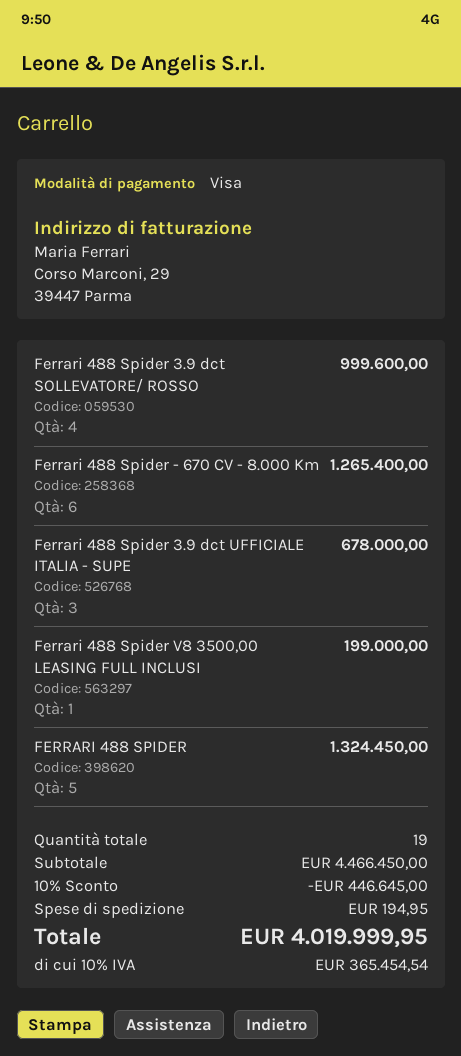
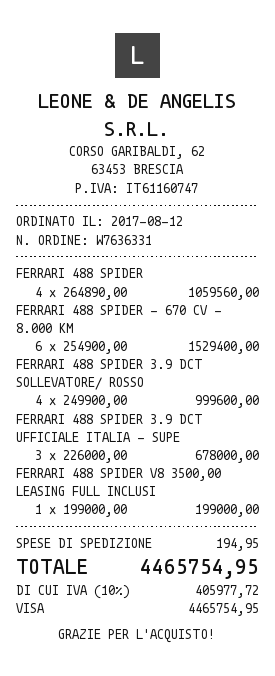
Ferrari 488 Spider - 670 CV - 8.000 Km: 6 for 1265400.00 -> 6 for 1529400.00
FERRARI 488 SPIDER: 5 for 1324450.00 -> 4 for 1059560.00
discount: 10% = 446645.00 -> none
tax: 10% = 365454.54 -> 10% = 405977.72
total: 4019999.95 -> 4465754.95

